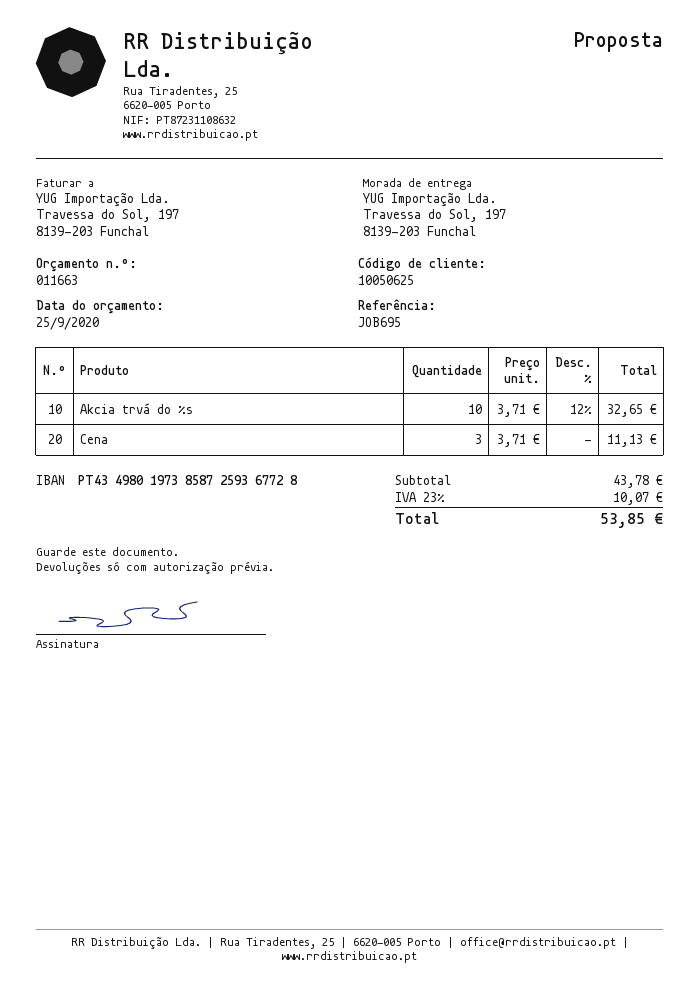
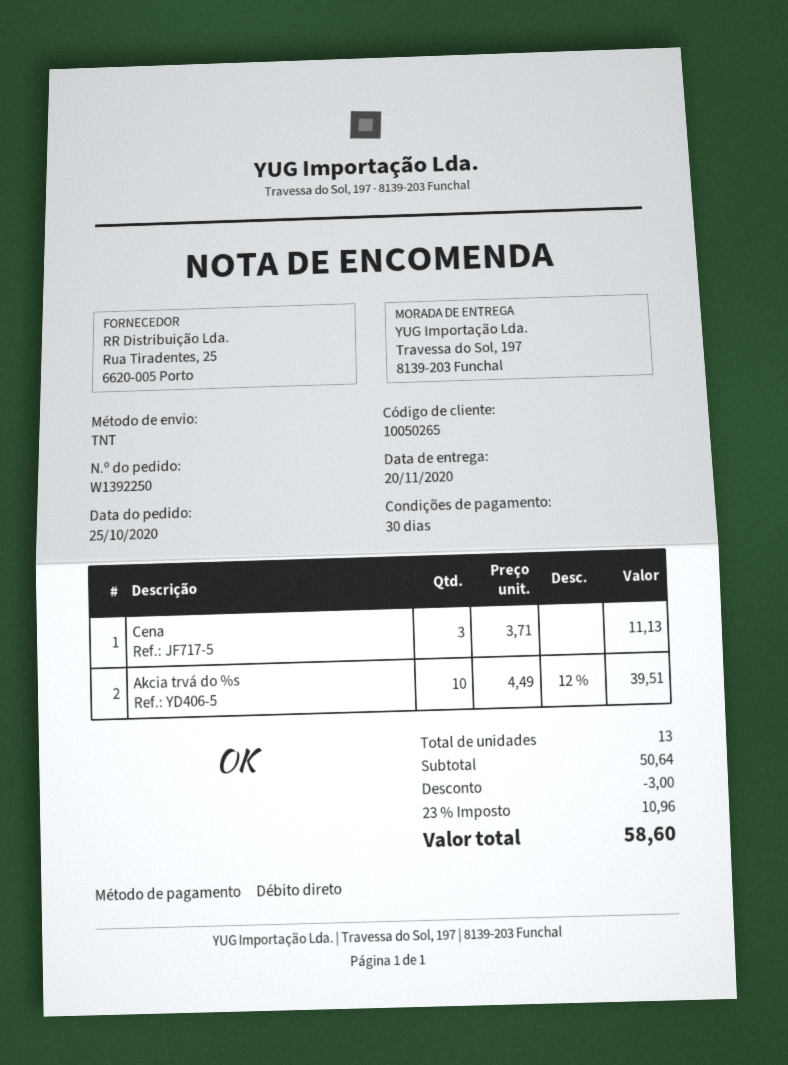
customer number: 10050625 -> 10050265
Akcia trvá do %s: 10 x 3.71 - 12% = 32.65 -> 10 x 4.49 - 12% = 39.51
subtotal: 43.78 -> 50.64
discount: none -> 3.00
tax: 23% = 10.07 -> 23% = 10.96
total: 53.85 -> 58.60

